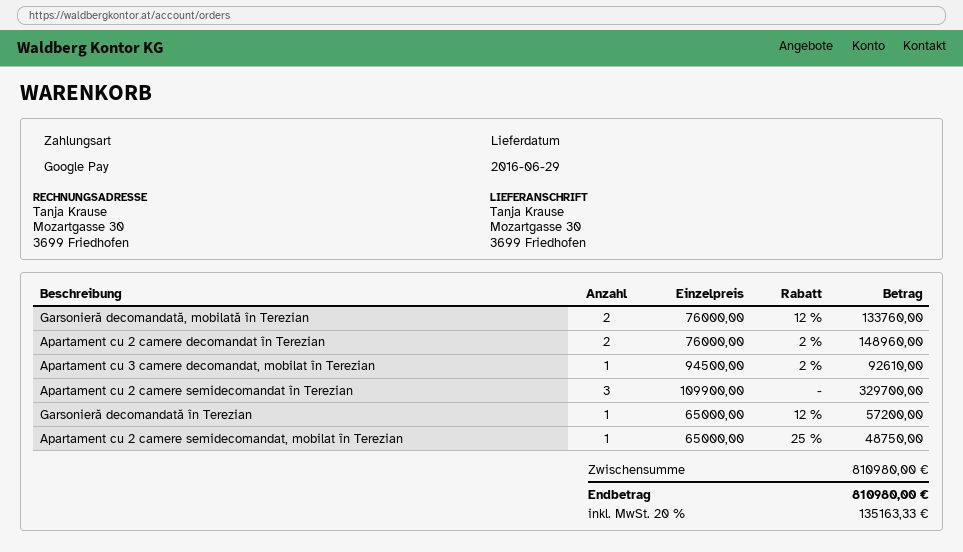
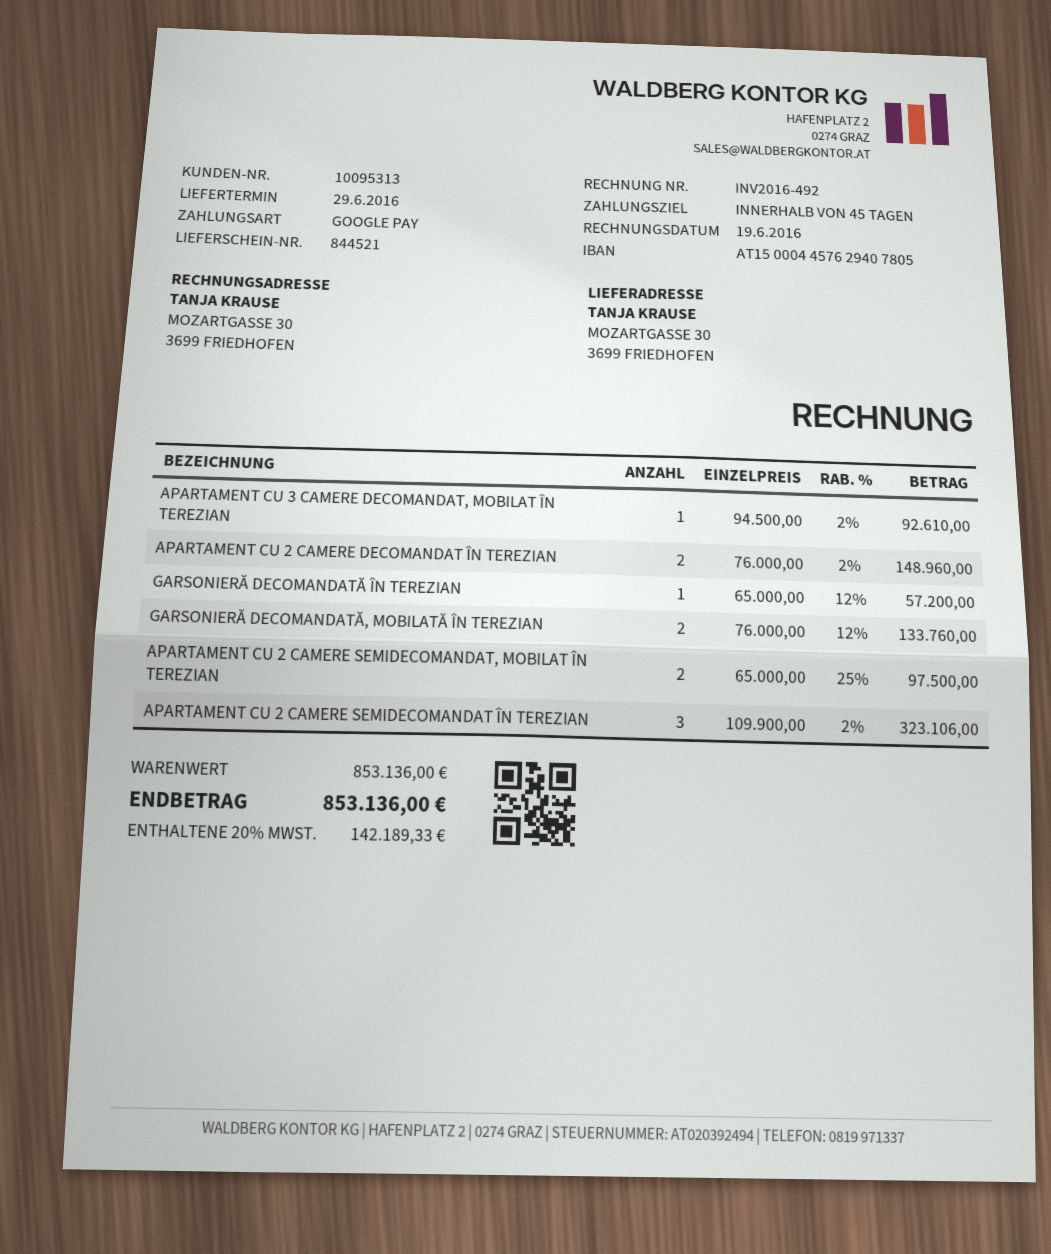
Apartament cu 2 camere semidecomandat în Terezian: 3 x 109900.00 = 329700.00 -> 3 x 109900.00 - 2% = 323106.00
Apartament cu 2 camere semidecomandat, mobilat în Terezian: 1 x 65000.00 - 25% = 48750.00 -> 2 x 65000.00 - 25% = 97500.00
subtotal: 810980.00 -> 853136.00
tax: 20% = 135163.33 -> 20% = 142189.33
total: 810980.00 -> 853136.00

